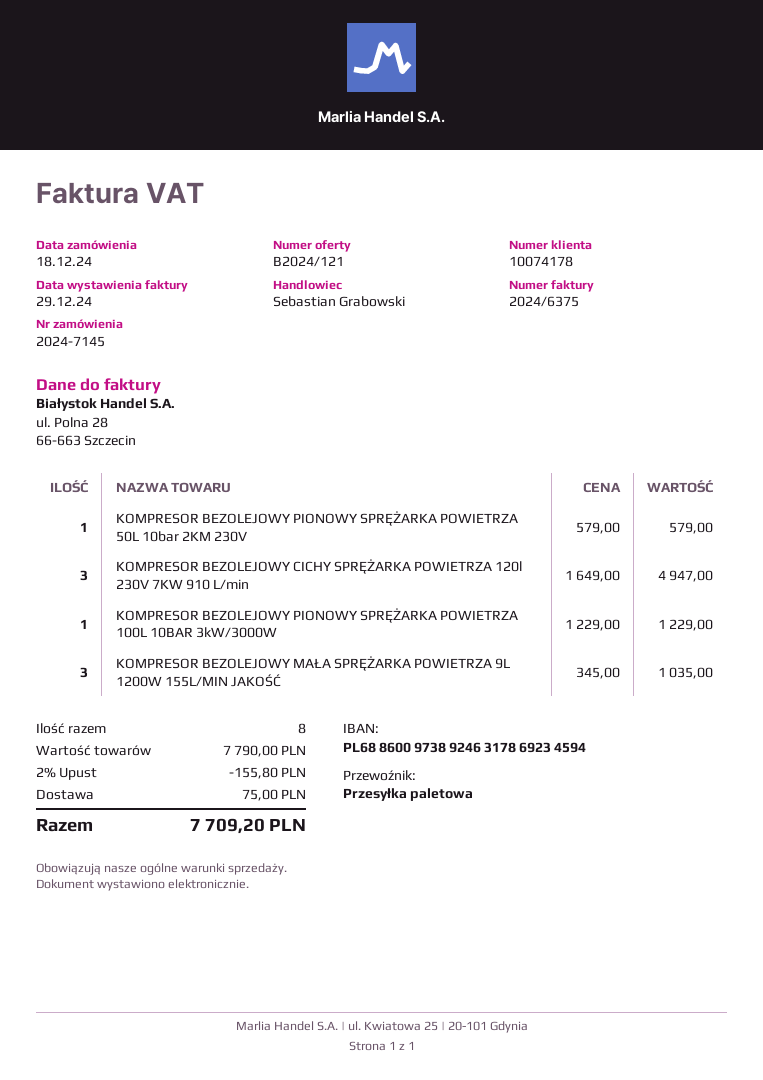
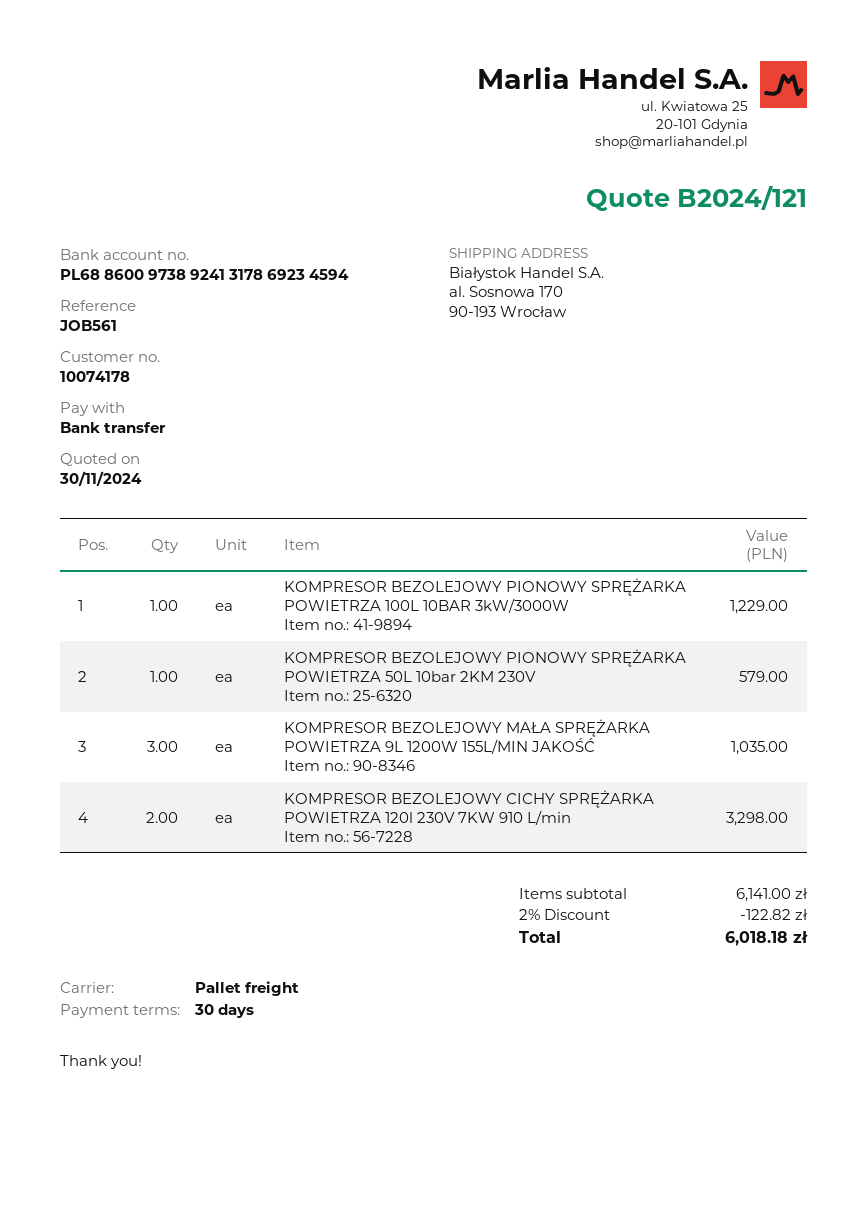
bank account: PL68860097389246317869234594 -> PL68860097389241317869234594
KOMPRESOR BEZOLEJOWY CICHY SPRĘŻARKA POWIETRZA 120l 230V 7KW 910 L/min: 3 for 4947.00 -> 2 for 3298.00
subtotal: 7790.00 -> 6141.00
discount: 2% = 155.80 -> 2% = 122.82
shipping: 75.00 -> none
total: 7709.20 -> 6018.18

